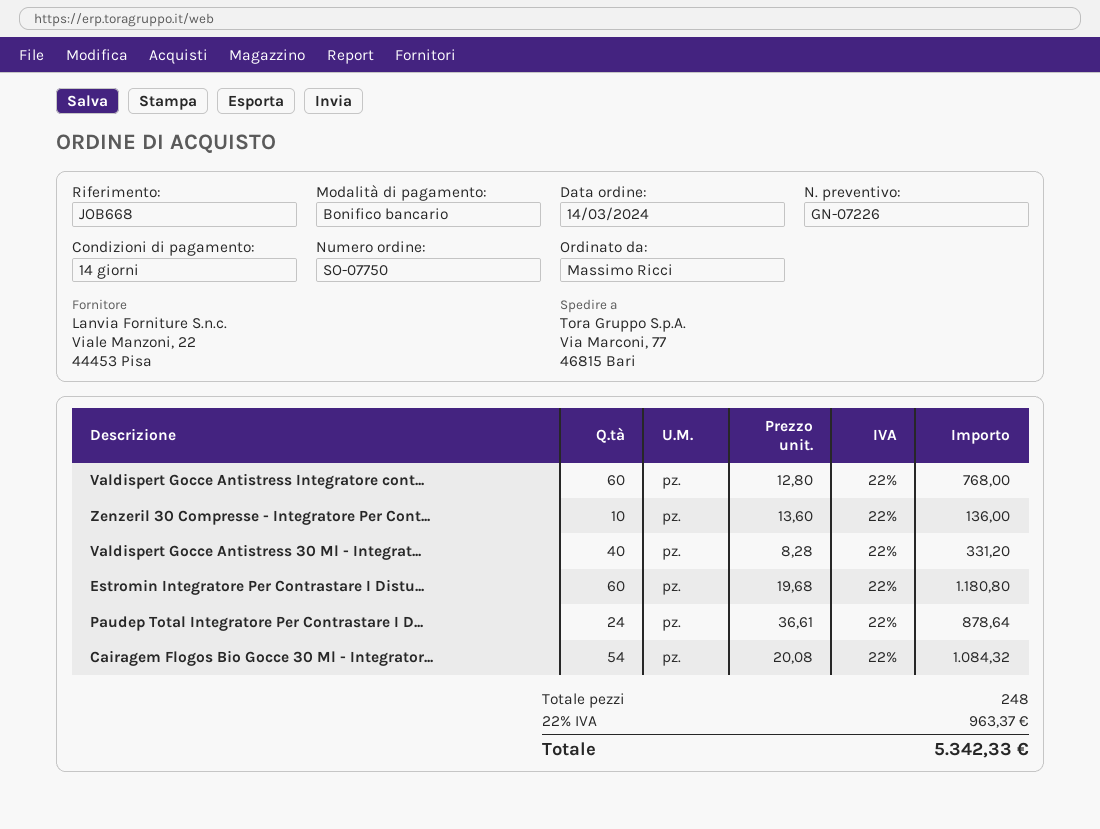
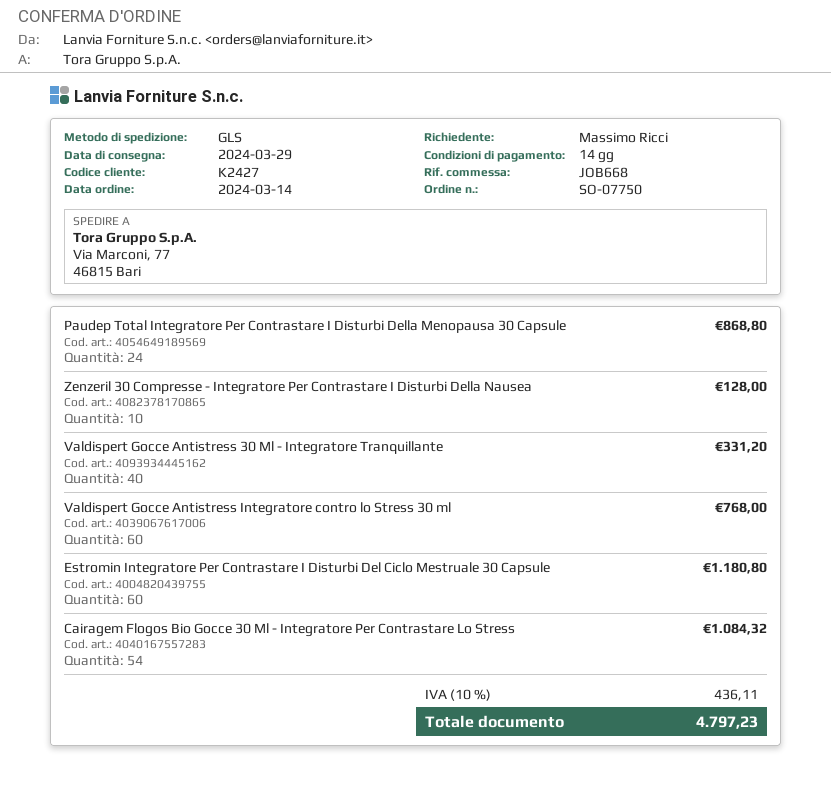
Zenzeril 30 Compresse - Integratore Per Cont...: 10 for 136.00 -> 10 for 128.00
Paudep Total Integratore Per Contrastare I D...: 24 for 878.64 -> 24 for 868.80
tax: 22% = 963.37 -> 10% = 436.11
total: 5342.33 -> 4797.23

